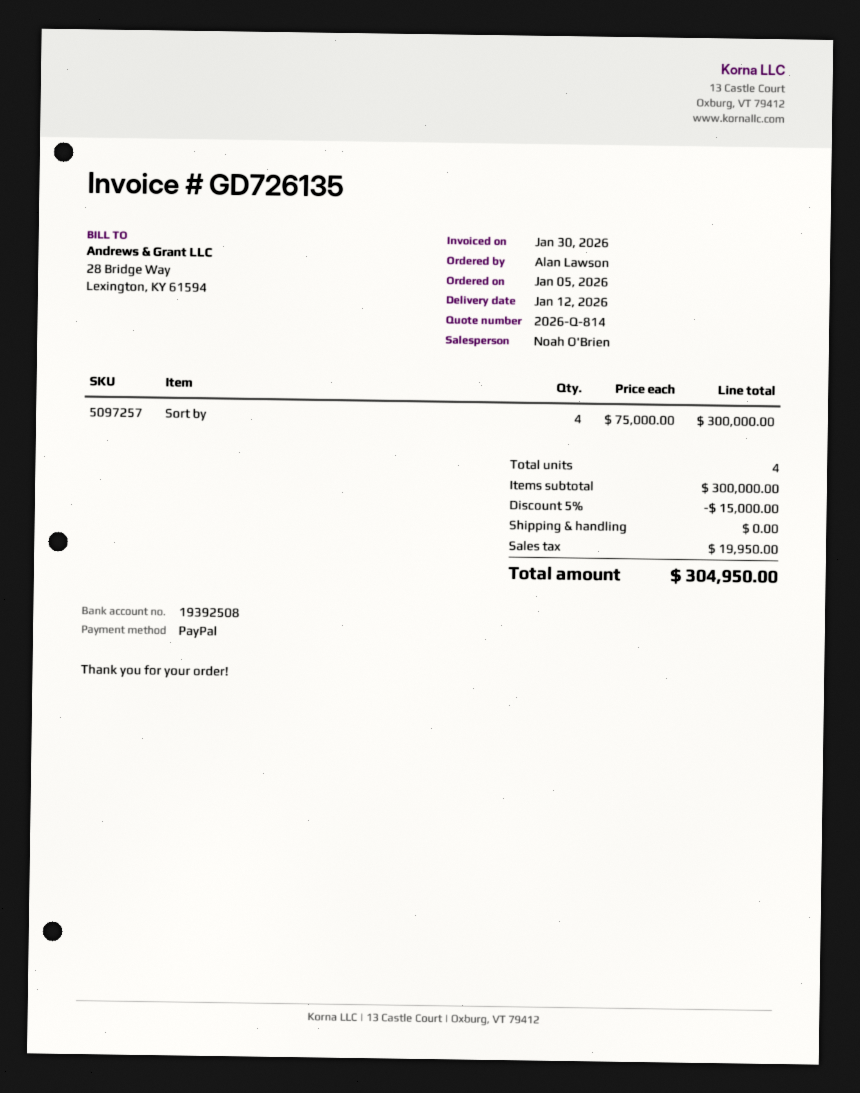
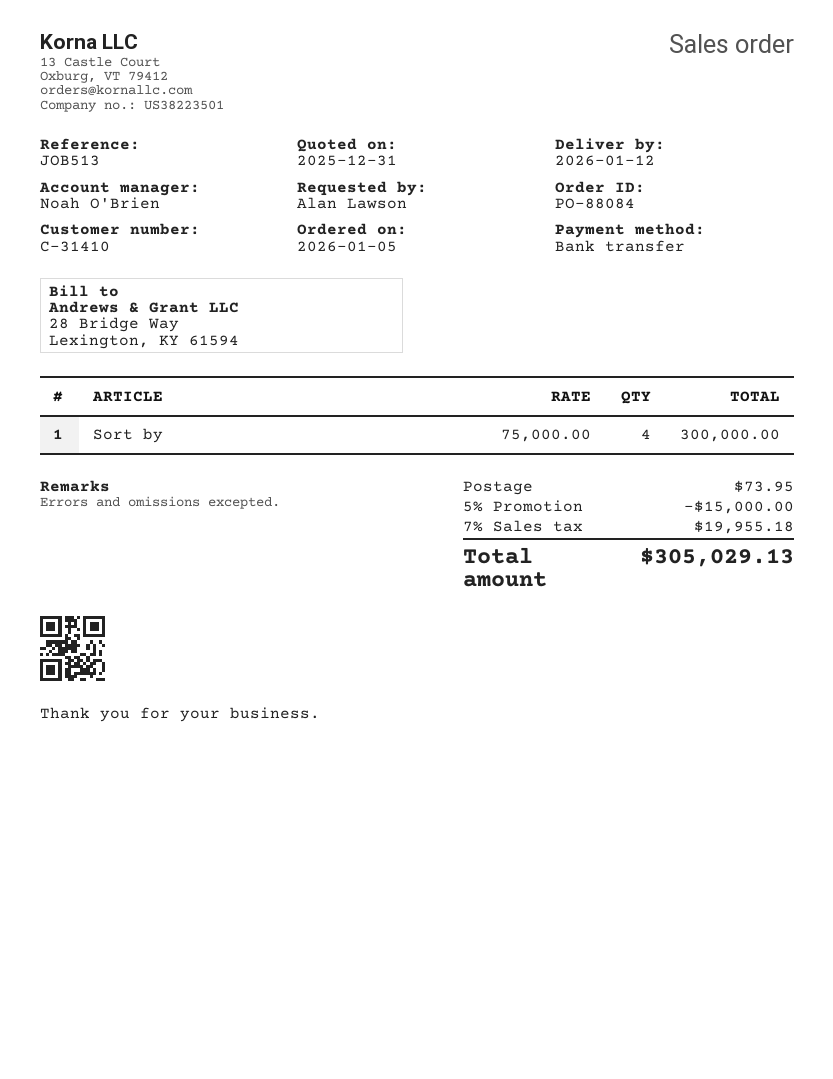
payment method: PayPal -> bank transfer
shipping: 0.00 -> 73.95
tax: 19950.00 -> 19955.18
total: 304950.00 -> 305029.13

